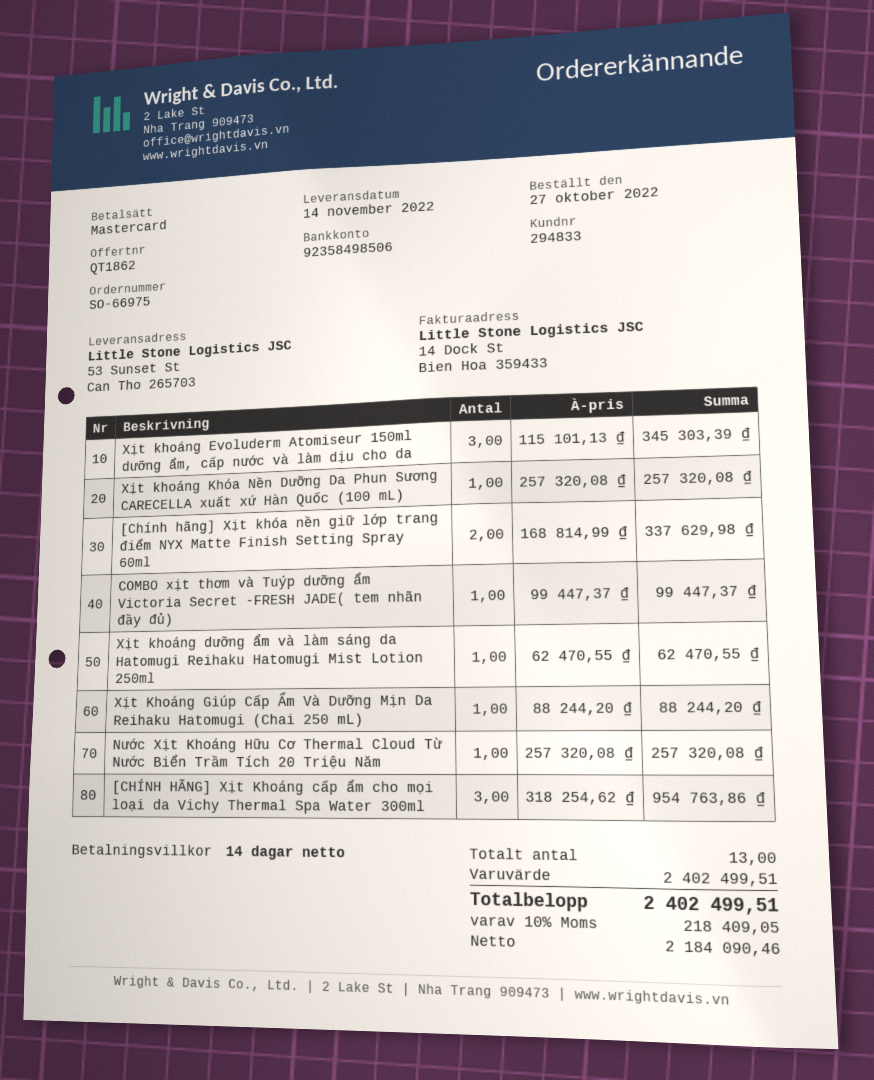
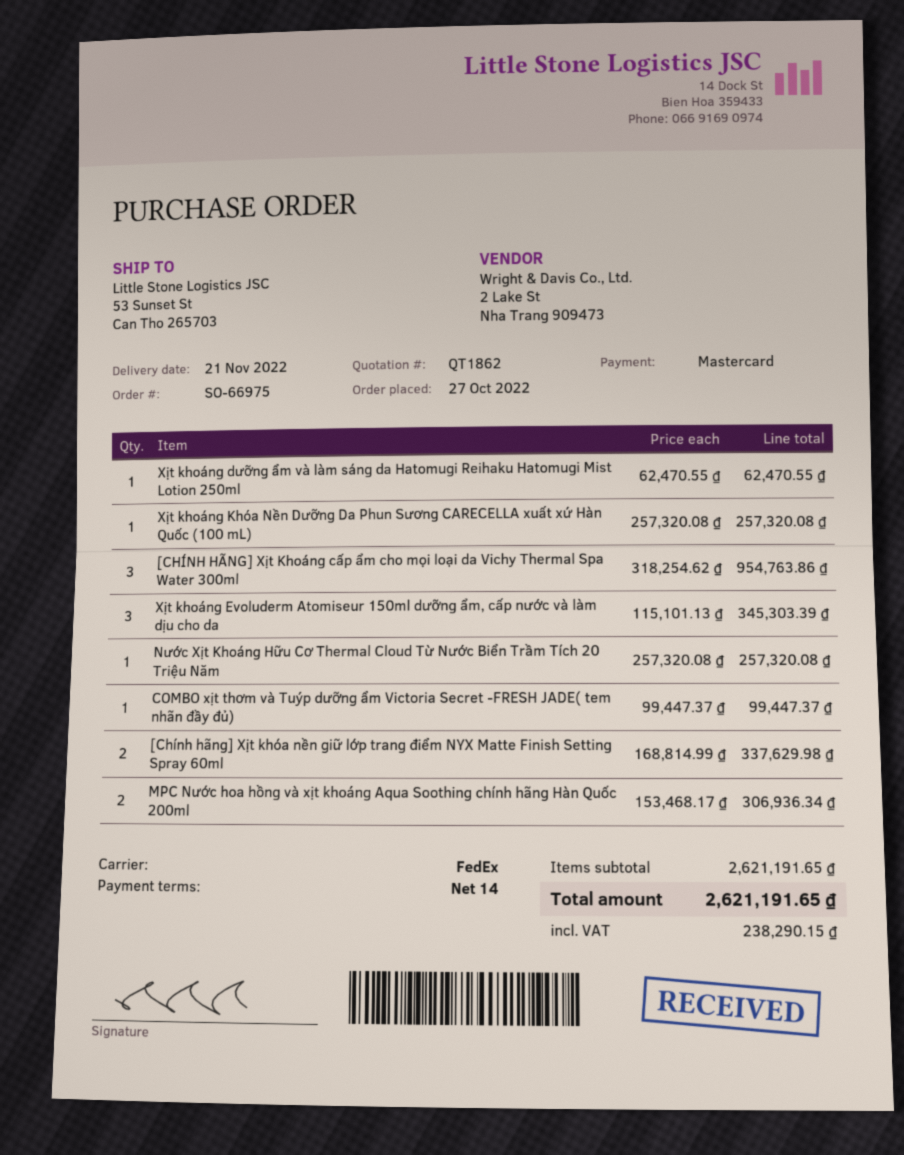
delivery date: 2022-11-14 -> 2022-11-21
Xịt Khoáng Giúp Cấp Ẩm Và Dưỡng Mịn Da Reihaku Hatomugi (Chai 250 mL): 1 x 88244.20 = 88244.20 -> none
MPC Nước hoa hồng và xịt khoáng Aqua Soothing chính hãng Hàn Quốc 200ml: none -> 2 x 153468.17 = 306936.34
subtotal: 2402499.51 -> 2621191.65
tax: 218409.05 -> 238290.15
total: 2402499.51 -> 2621191.65

